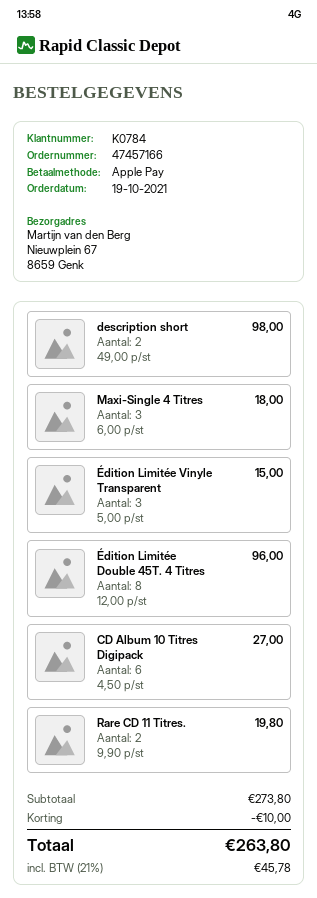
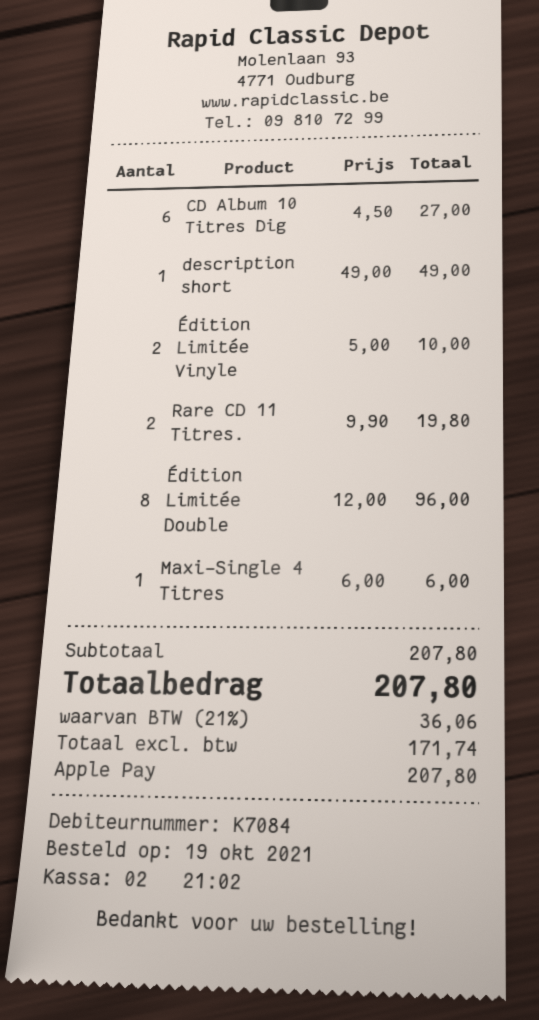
customer number: K0784 -> K7084
description short: 2 x 49.00 = 98.00 -> 1 x 49.00 = 49.00
Maxi-Single 4 Titres: 3 x 6.00 = 18.00 -> 1 x 6.00 = 6.00
Édition Limitée Vinyle Transparent: 3 x 5.00 = 15.00 -> 2 x 5.00 = 10.00
subtotal: 273.80 -> 207.80
discount: 10.00 -> none
tax: 21% = 45.78 -> 21% = 36.06
total: 263.80 -> 207.80

